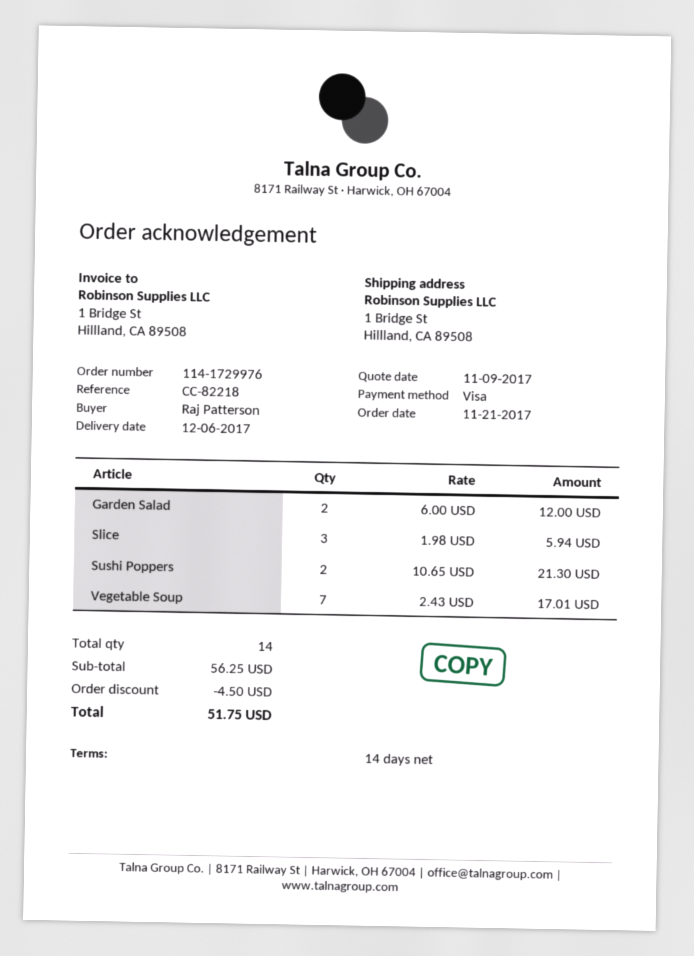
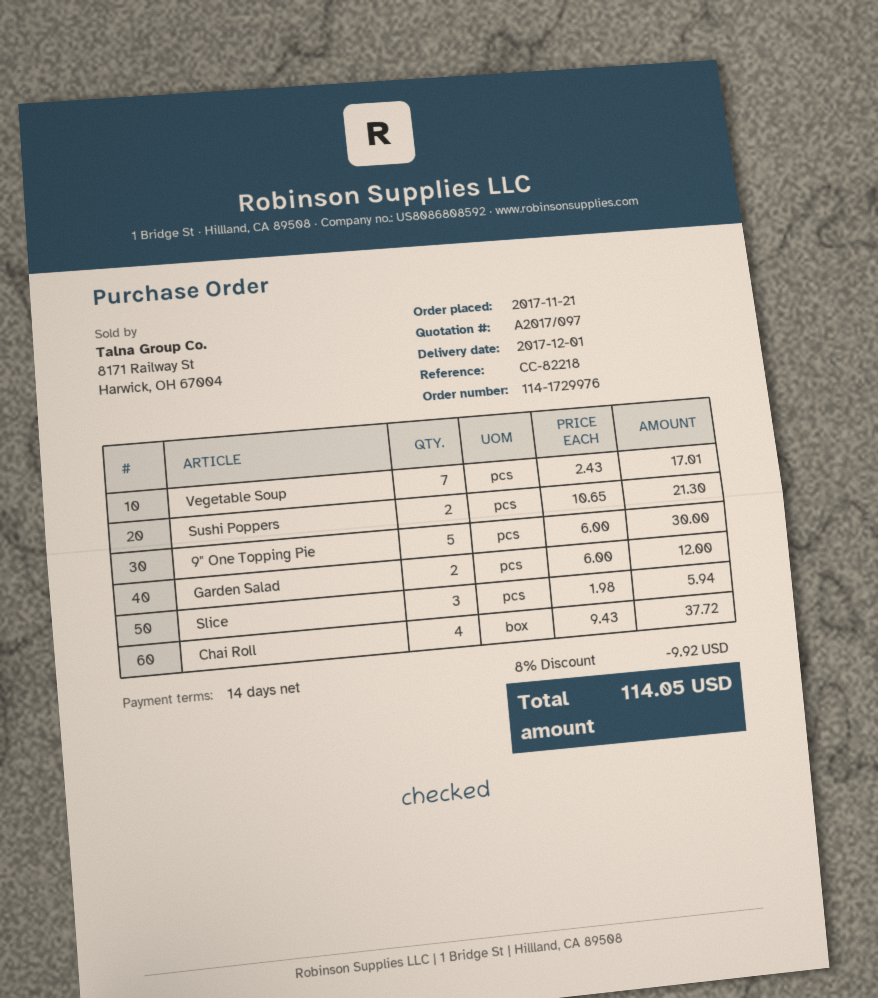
delivery date: 2017-12-06 -> 2017-12-01
9" One Topping Pie: none -> 5 x 6.00 = 30.00
Chai Roll: none -> 4 x 9.43 = 37.72
discount: 4.50 -> 9.92
total: 51.75 -> 114.05

